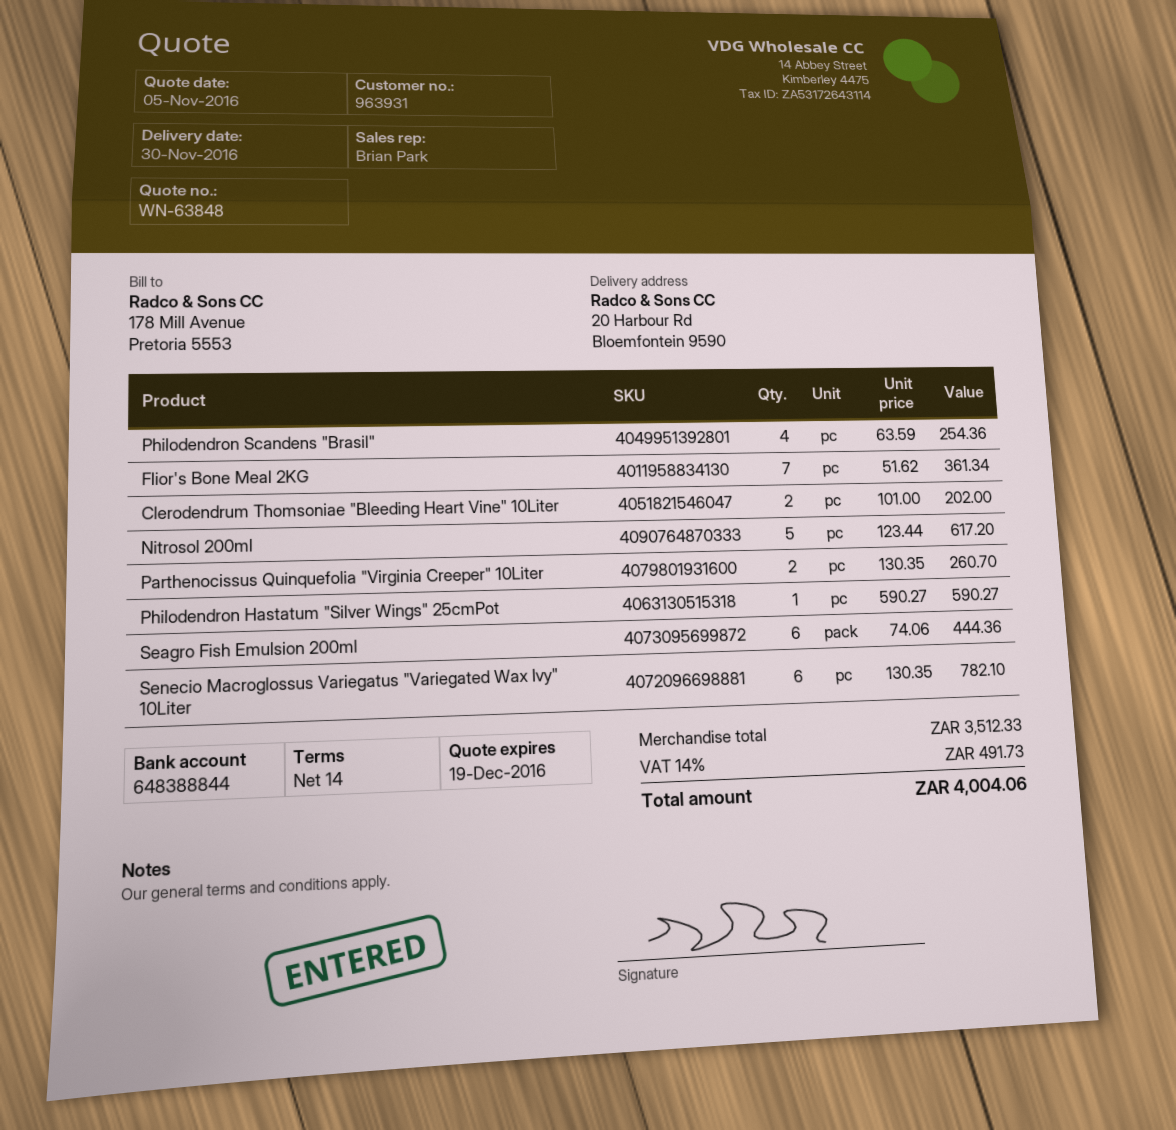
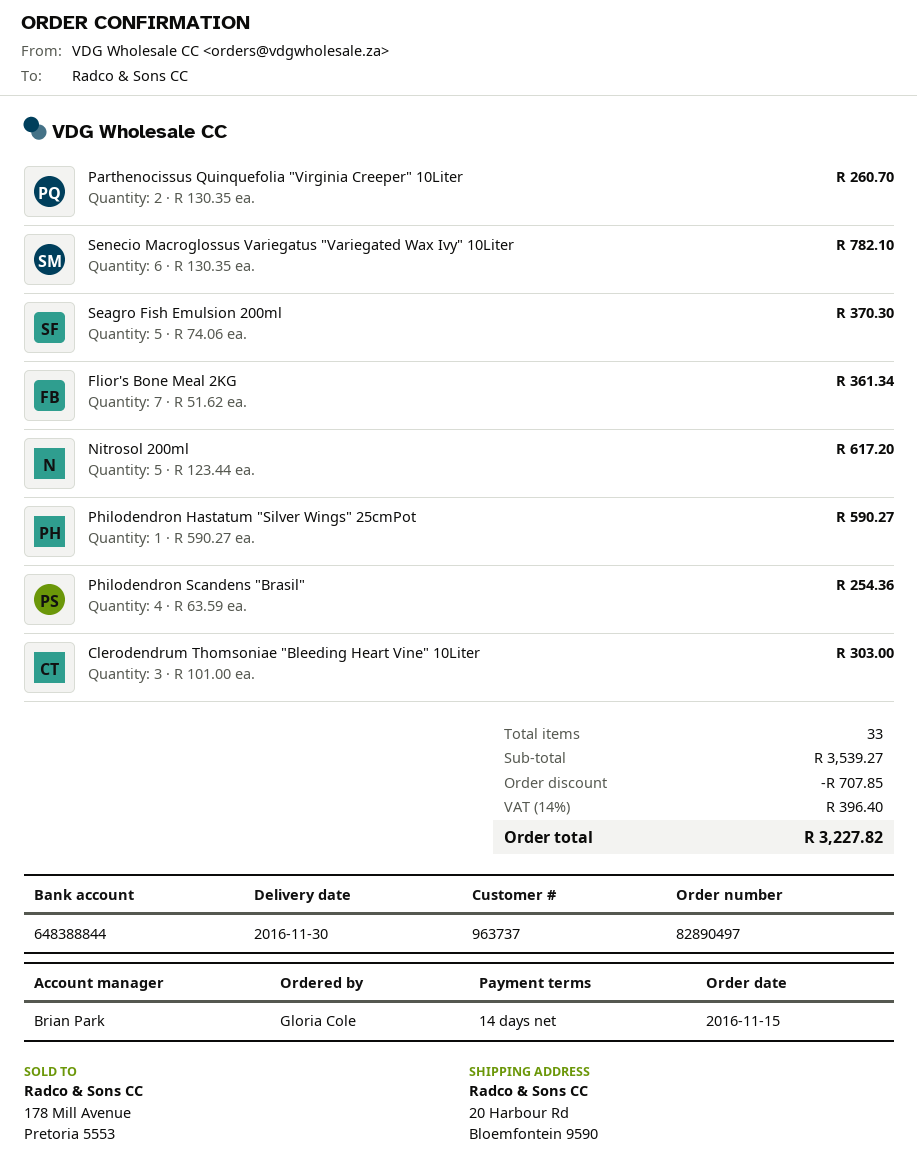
customer number: 963931 -> 963737
Clerodendrum Thomsoniae "Bleeding Heart Vine" 10Liter: 2 x 101.00 = 202.00 -> 3 x 101.00 = 303.00
Seagro Fish Emulsion 200ml: 6 x 74.06 = 444.36 -> 5 x 74.06 = 370.30
subtotal: 3512.33 -> 3539.27
discount: none -> 707.85
tax: 14% = 491.73 -> 14% = 396.40
total: 4004.06 -> 3227.82

